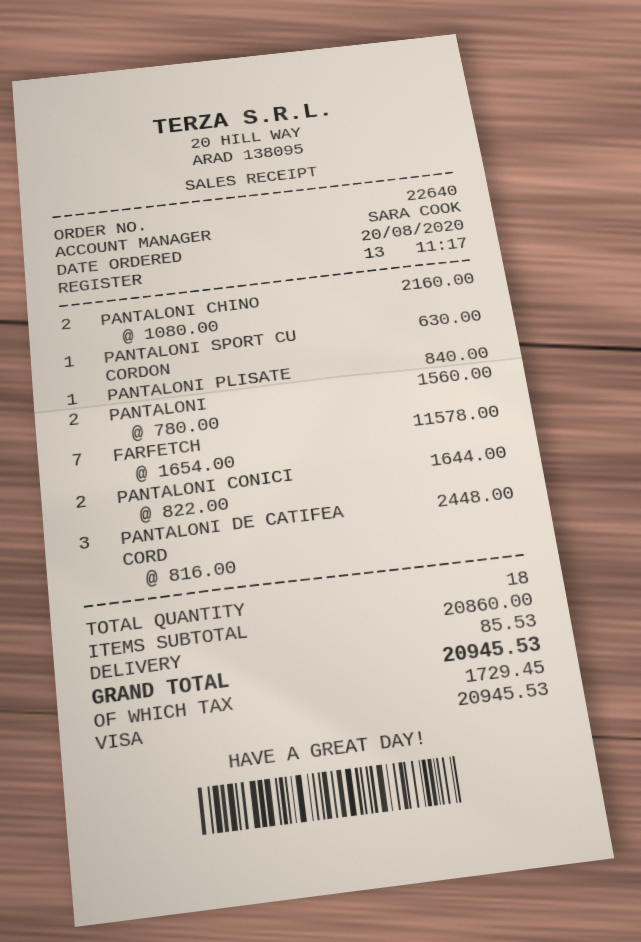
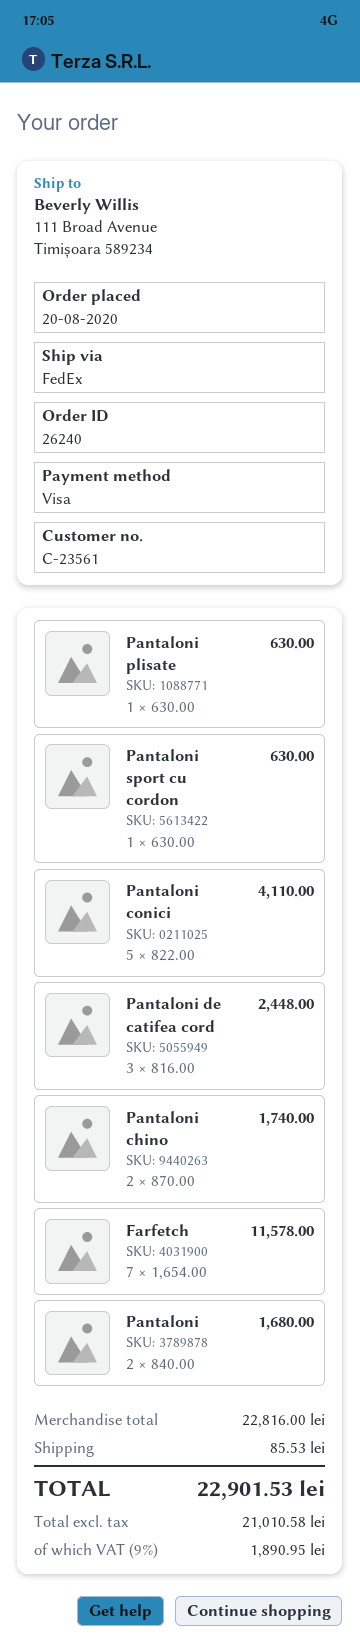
order number: 22640 -> 26240
PANTALONI CHINO: 2 x 1080.00 = 2160.00 -> 2 x 870.00 = 1740.00
PANTALONI PLISATE: 1 x 840.00 = 840.00 -> 1 x 630.00 = 630.00
PANTALONI: 2 x 780.00 = 1560.00 -> 2 x 840.00 = 1680.00
PANTALONI CONICI: 2 x 822.00 = 1644.00 -> 5 x 822.00 = 4110.00
subtotal: 20860.00 -> 22816.00
tax: 1729.45 -> 1890.95
total: 20945.53 -> 22901.53

